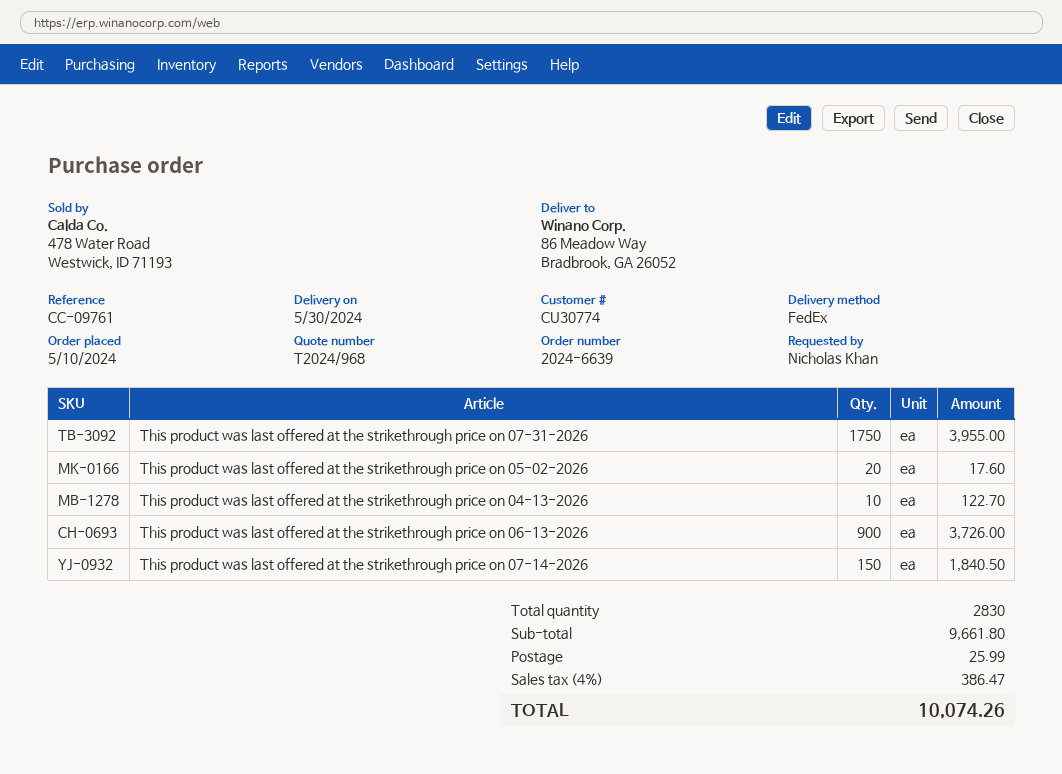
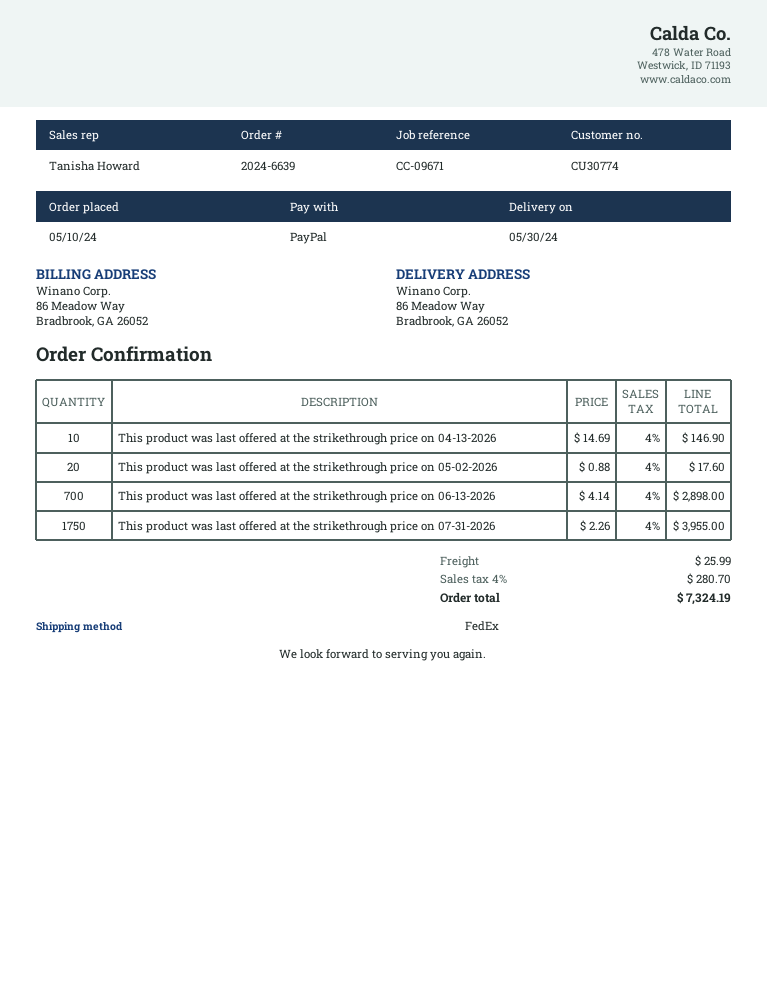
reference: CC-09761 -> CC-09671
This product was last offered at the strikethrough price on 04-13-2026: 10 for 122.70 -> 10 for 146.90
This product was last offered at the strikethrough price on 06-13-2026: 900 for 3726.00 -> 700 for 2898.00
This product was last offered at the strikethrough price on 07-14-2026: 150 for 1840.50 -> none
tax: 4% = 386.47 -> 4% = 280.70
total: 10074.26 -> 7324.19

